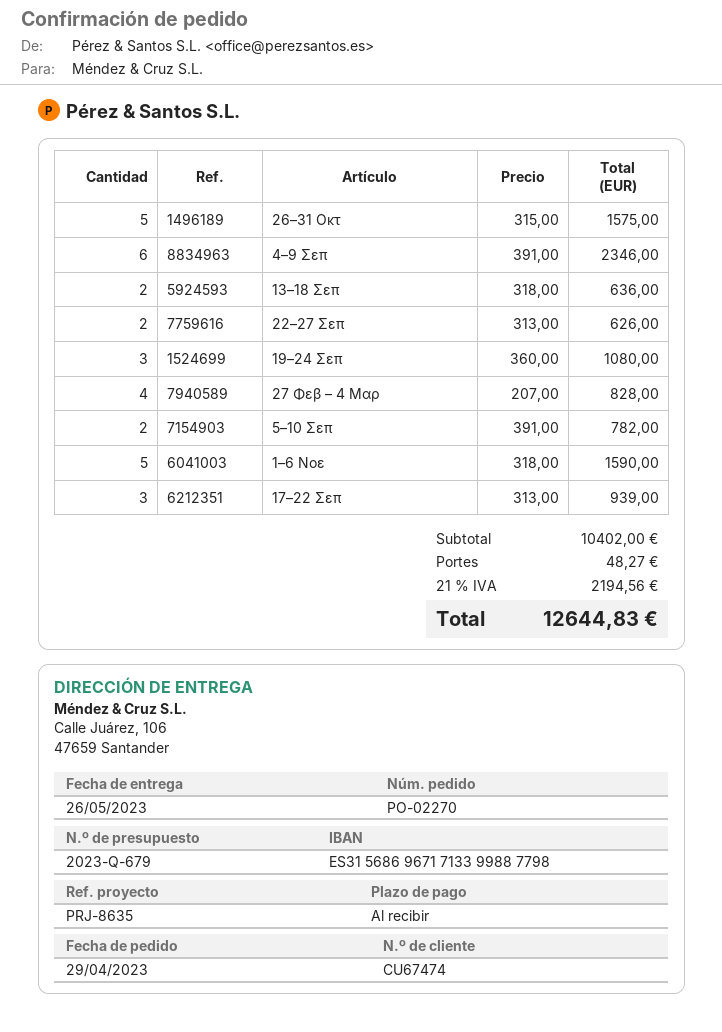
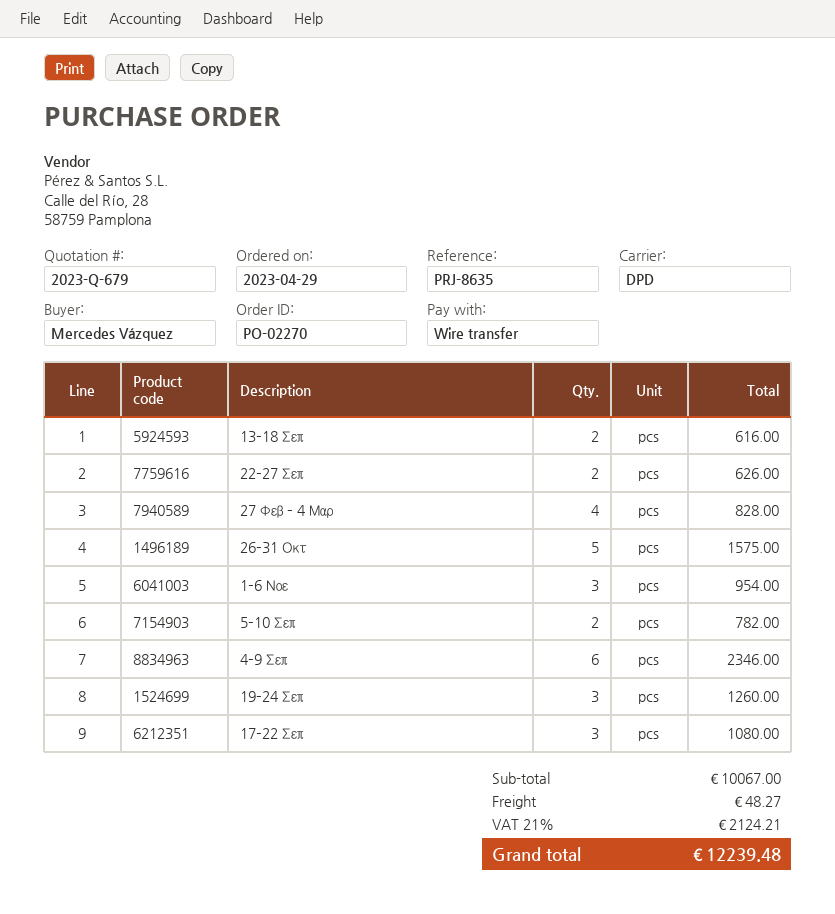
13–18 Σεπ: 2 for 636.00 -> 2 for 616.00
19–24 Σεπ: 3 for 1080.00 -> 3 for 1260.00
1–6 Νοε: 5 for 1590.00 -> 3 for 954.00
17–22 Σεπ: 3 for 939.00 -> 3 for 1080.00
subtotal: 10402.00 -> 10067.00
tax: 21% = 2194.56 -> 21% = 2124.21
total: 12644.83 -> 12239.48

